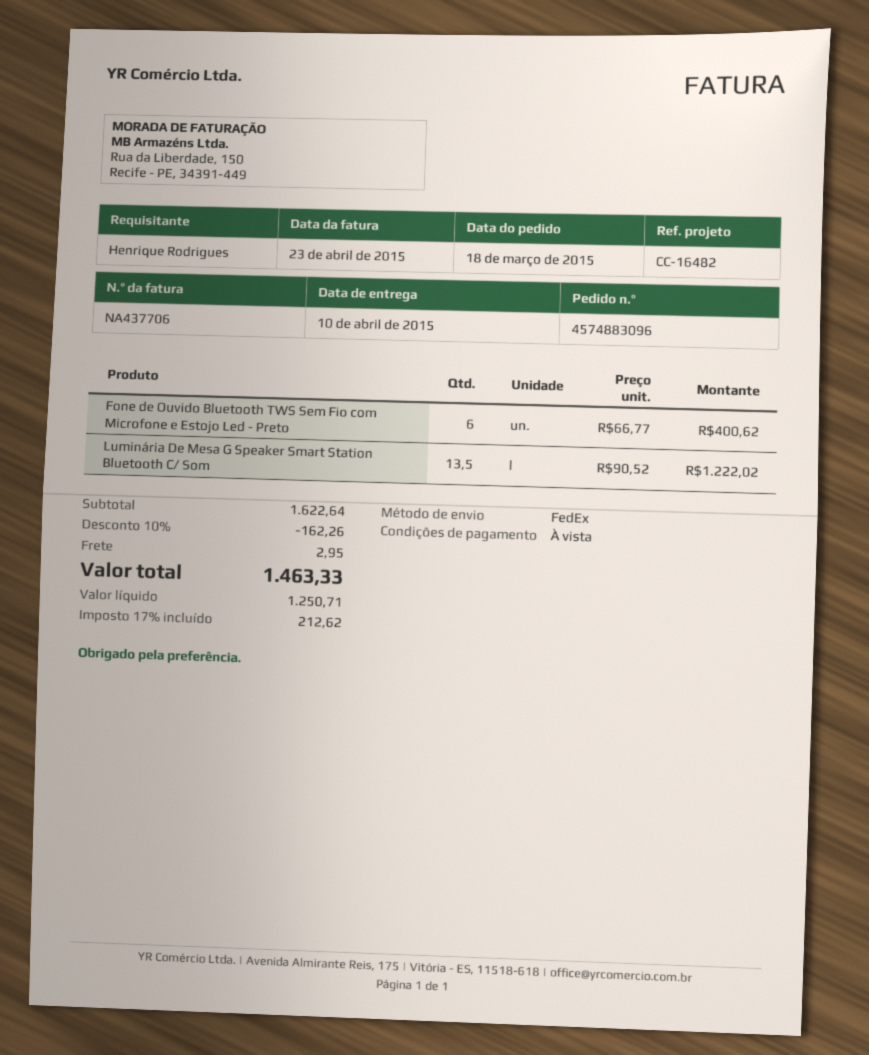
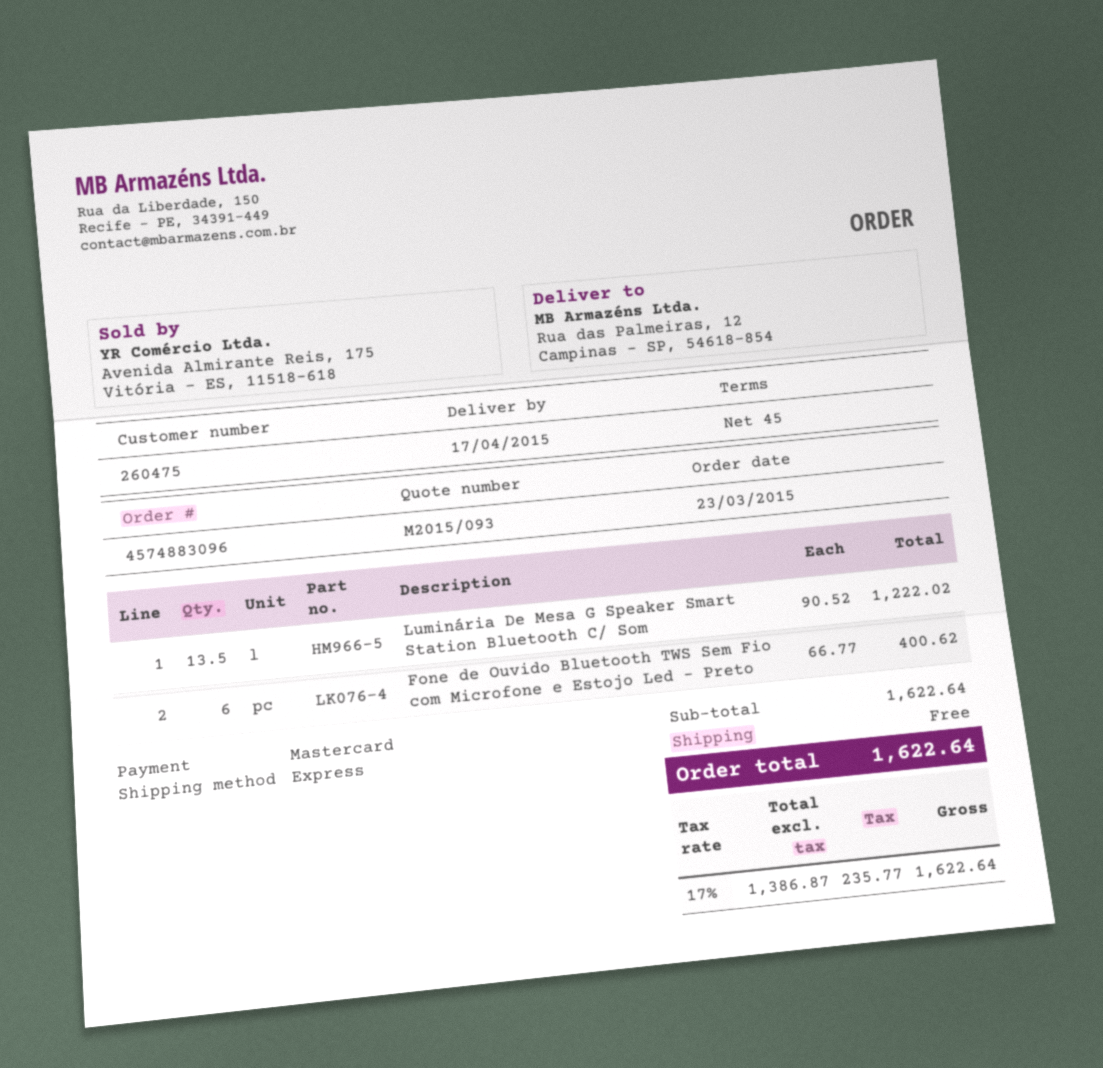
order date: 2015-03-18 -> 2015-03-23
delivery date: 2015-04-10 -> 2015-04-17
payment terms: on receipt -> 45 days
shipping method: FedEx -> express
discount: 10% = 162.26 -> none
shipping: 2.95 -> 0.00
net: 1250.71 -> 1386.87
tax: 17% = 212.62 -> 17% = 235.77
total: 1463.33 -> 1622.64

